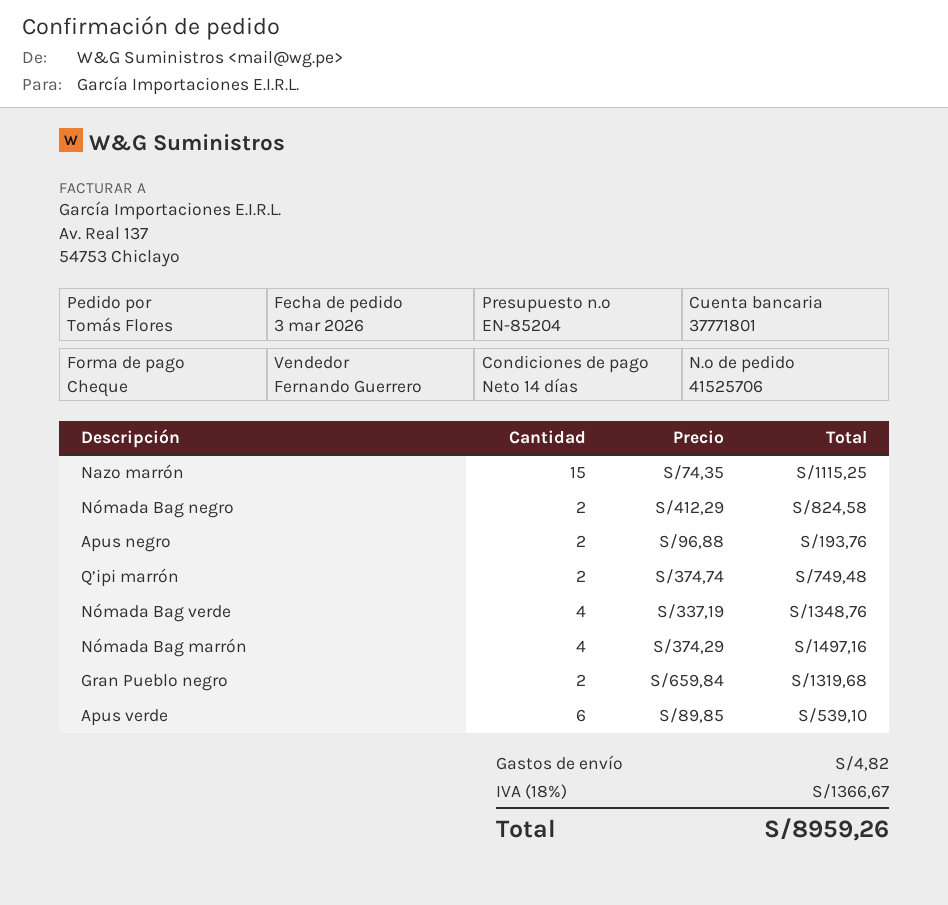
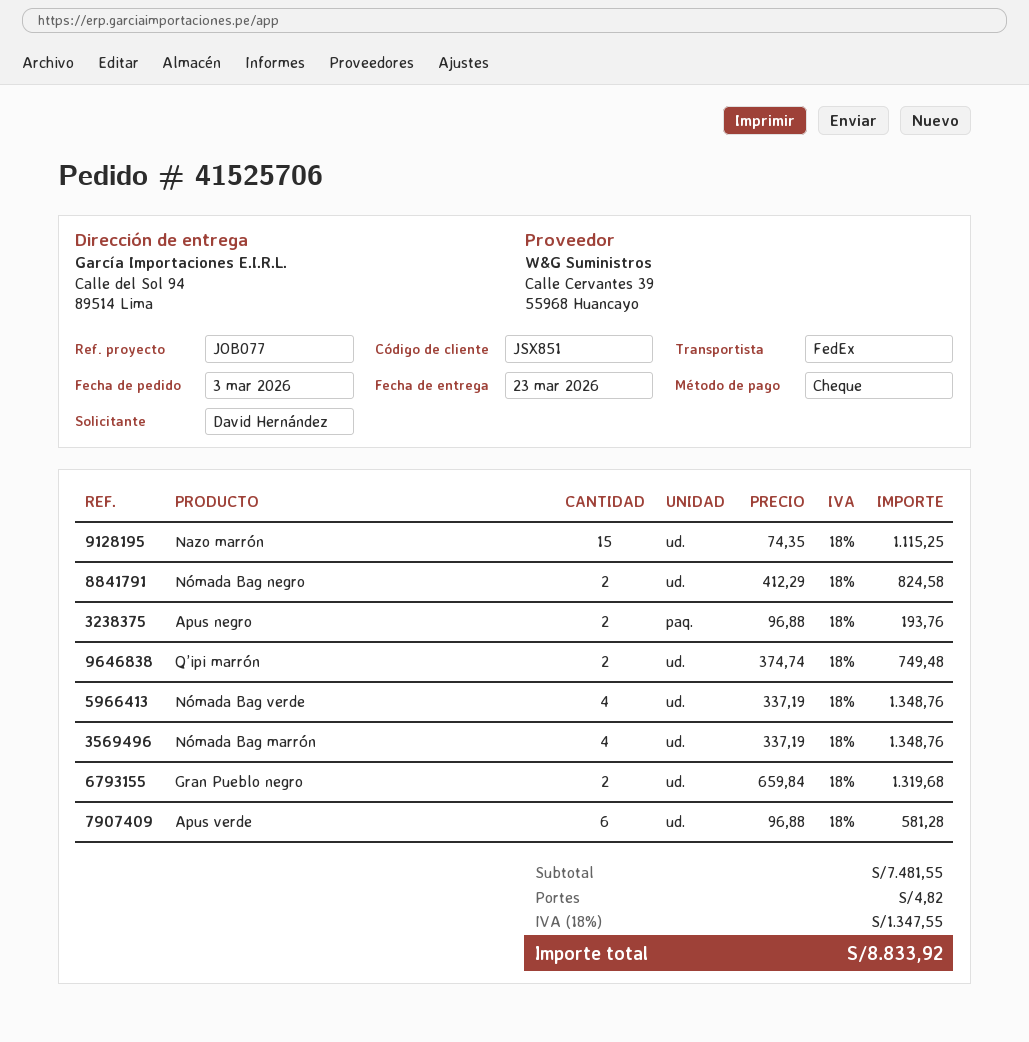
ordered by: Tomás Flores -> David Hernández
Nómada Bag marrón: 4 x 374.29 = 1497.16 -> 4 x 337.19 = 1348.76
Apus verde: 6 x 89.85 = 539.10 -> 6 x 96.88 = 581.28
tax: 18% = 1366.67 -> 18% = 1347.55
total: 8959.26 -> 8833.92

